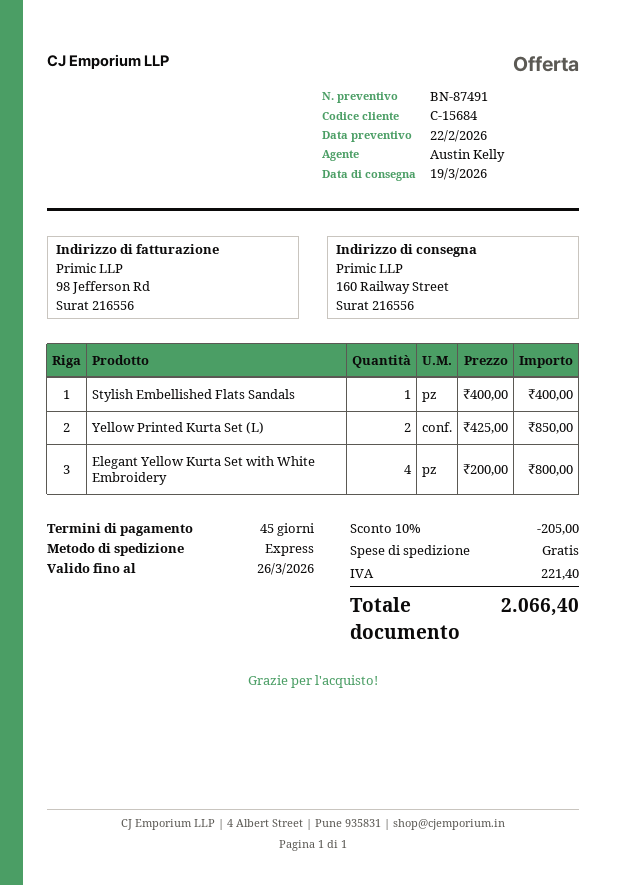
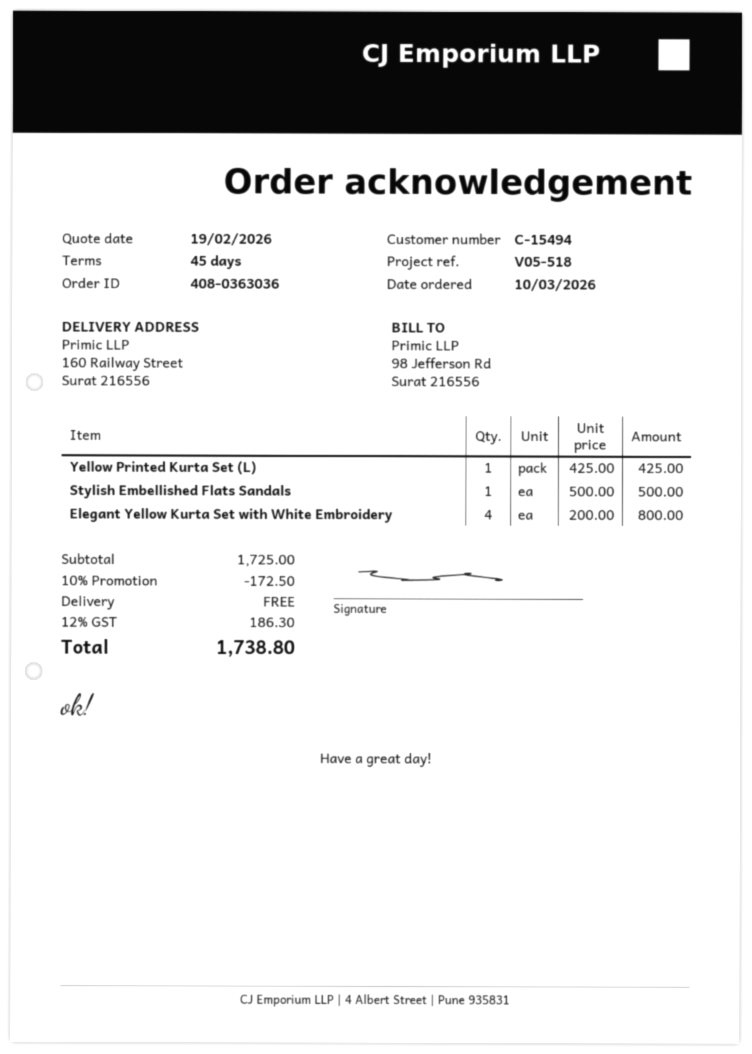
quote date: 2026-02-22 -> 2026-02-19
customer number: C-15684 -> C-15494
Stylish Embellished Flats Sandals: 1 x 400.00 = 400.00 -> 1 x 500.00 = 500.00
Yellow Printed Kurta Set (L): 2 x 425.00 = 850.00 -> 1 x 425.00 = 425.00
discount: 10% = 205.00 -> 10% = 172.50
tax: 221.40 -> 186.30
total: 2066.40 -> 1738.80

